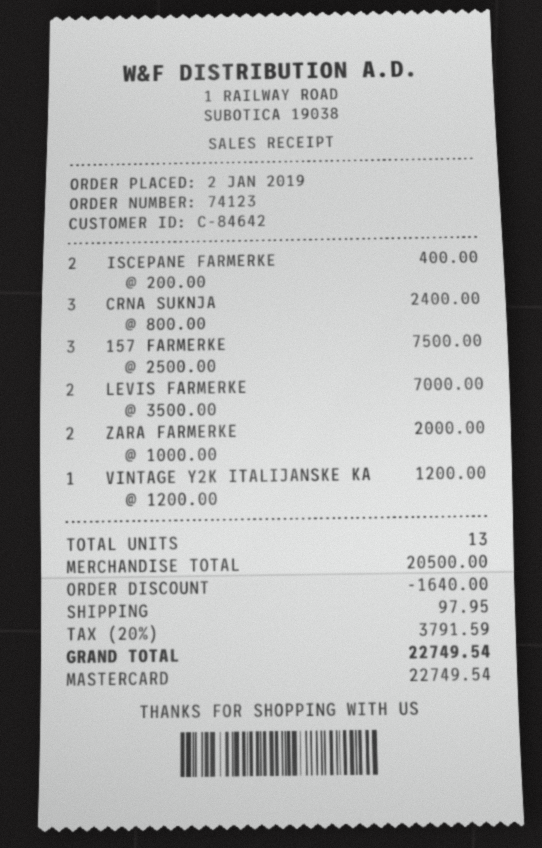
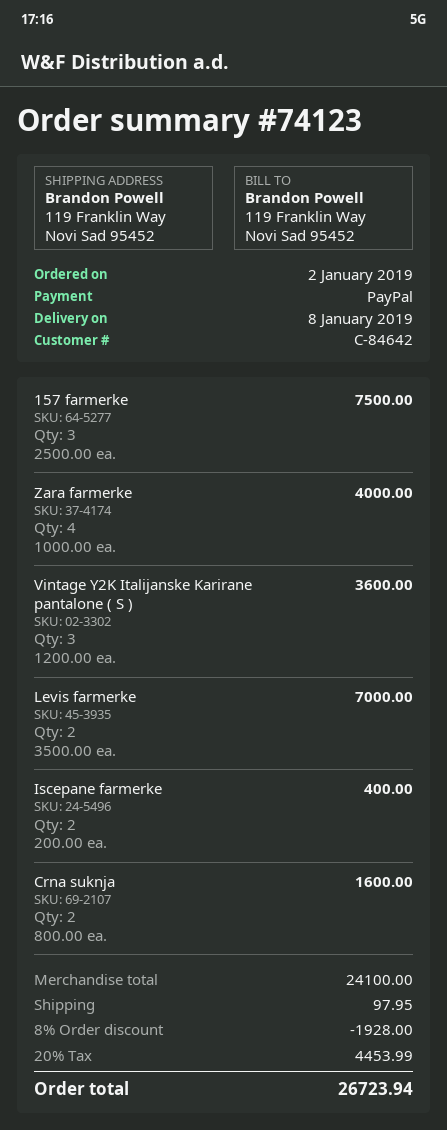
payment method: Mastercard -> PayPal
CRNA SUKNJA: 3 x 800.00 = 2400.00 -> 2 x 800.00 = 1600.00
ZARA FARMERKE: 2 x 1000.00 = 2000.00 -> 4 x 1000.00 = 4000.00
VINTAGE Y2K ITALIJANSKE KA: 1 x 1200.00 = 1200.00 -> 3 x 1200.00 = 3600.00
subtotal: 20500.00 -> 24100.00
discount: 1640.00 -> 1928.00
tax: 20% = 3791.59 -> 20% = 4453.99
total: 22749.54 -> 26723.94

